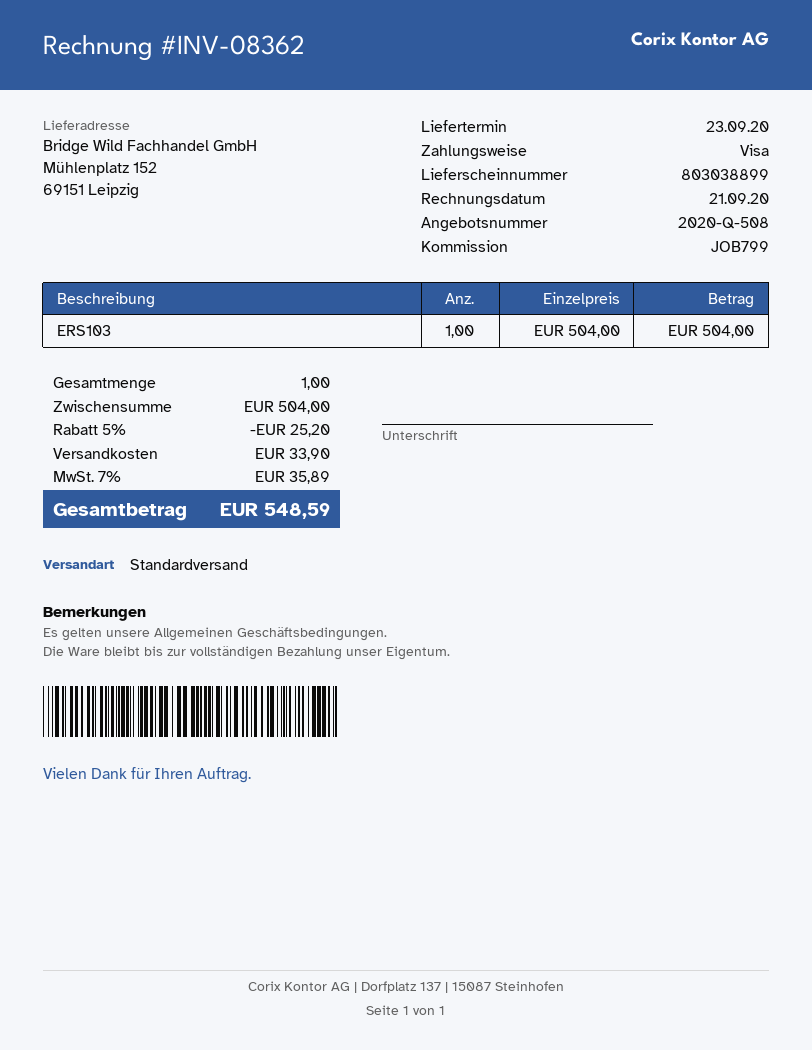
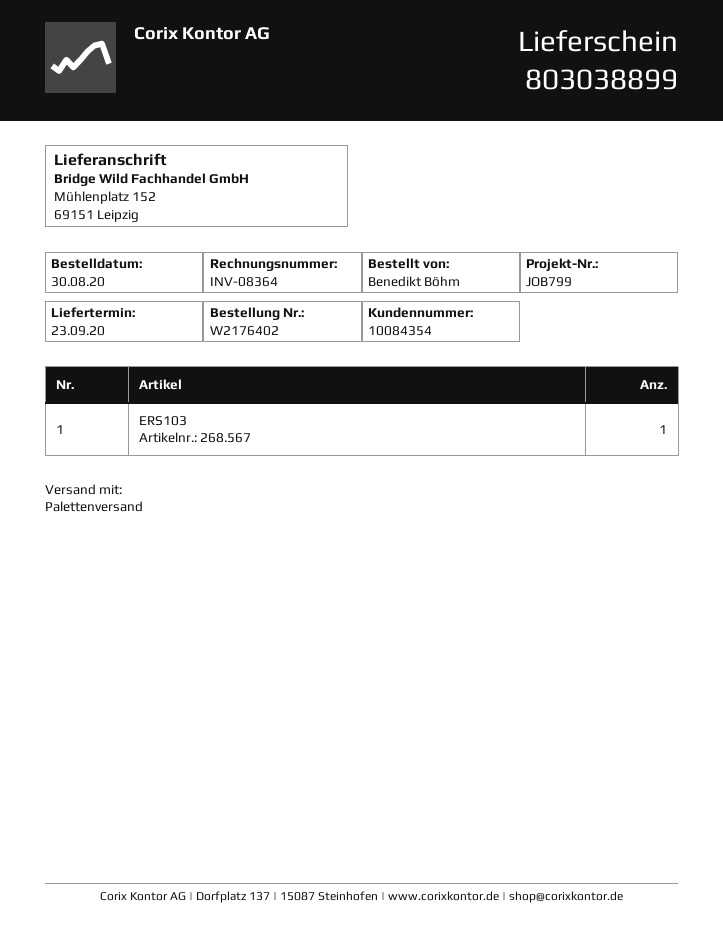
invoice number: INV-08362 -> INV-08364
shipping method: standard -> pallet freight

